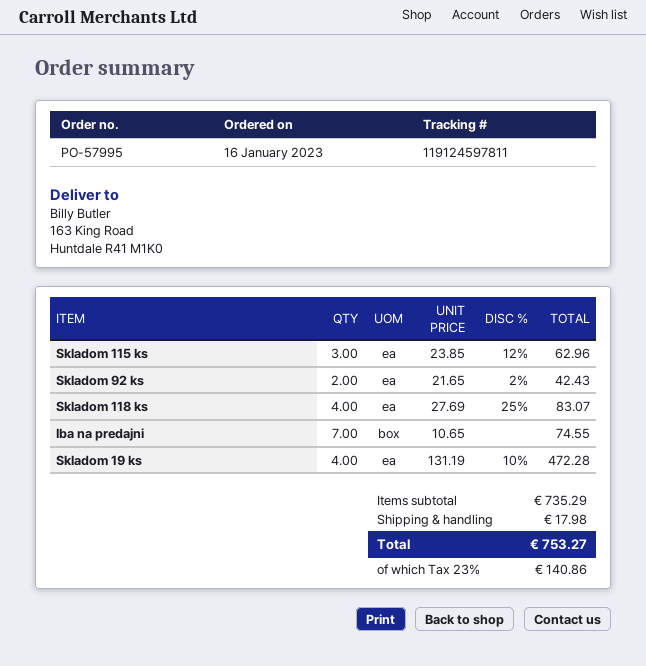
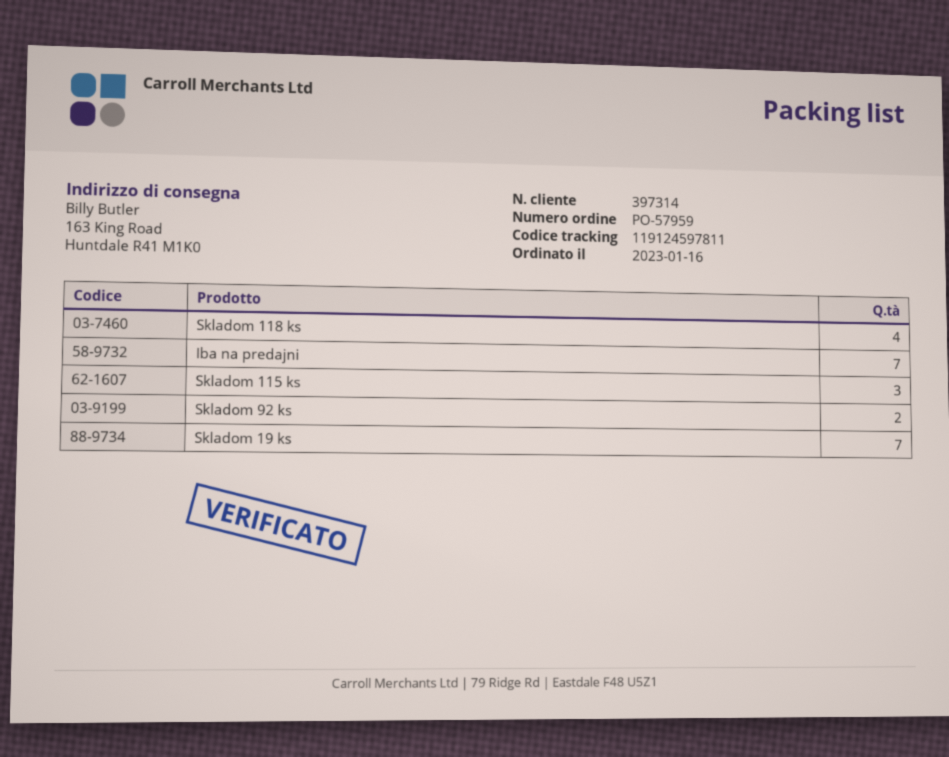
order number: PO-57995 -> PO-57959
Skladom 19 ks: 4 -> 7

